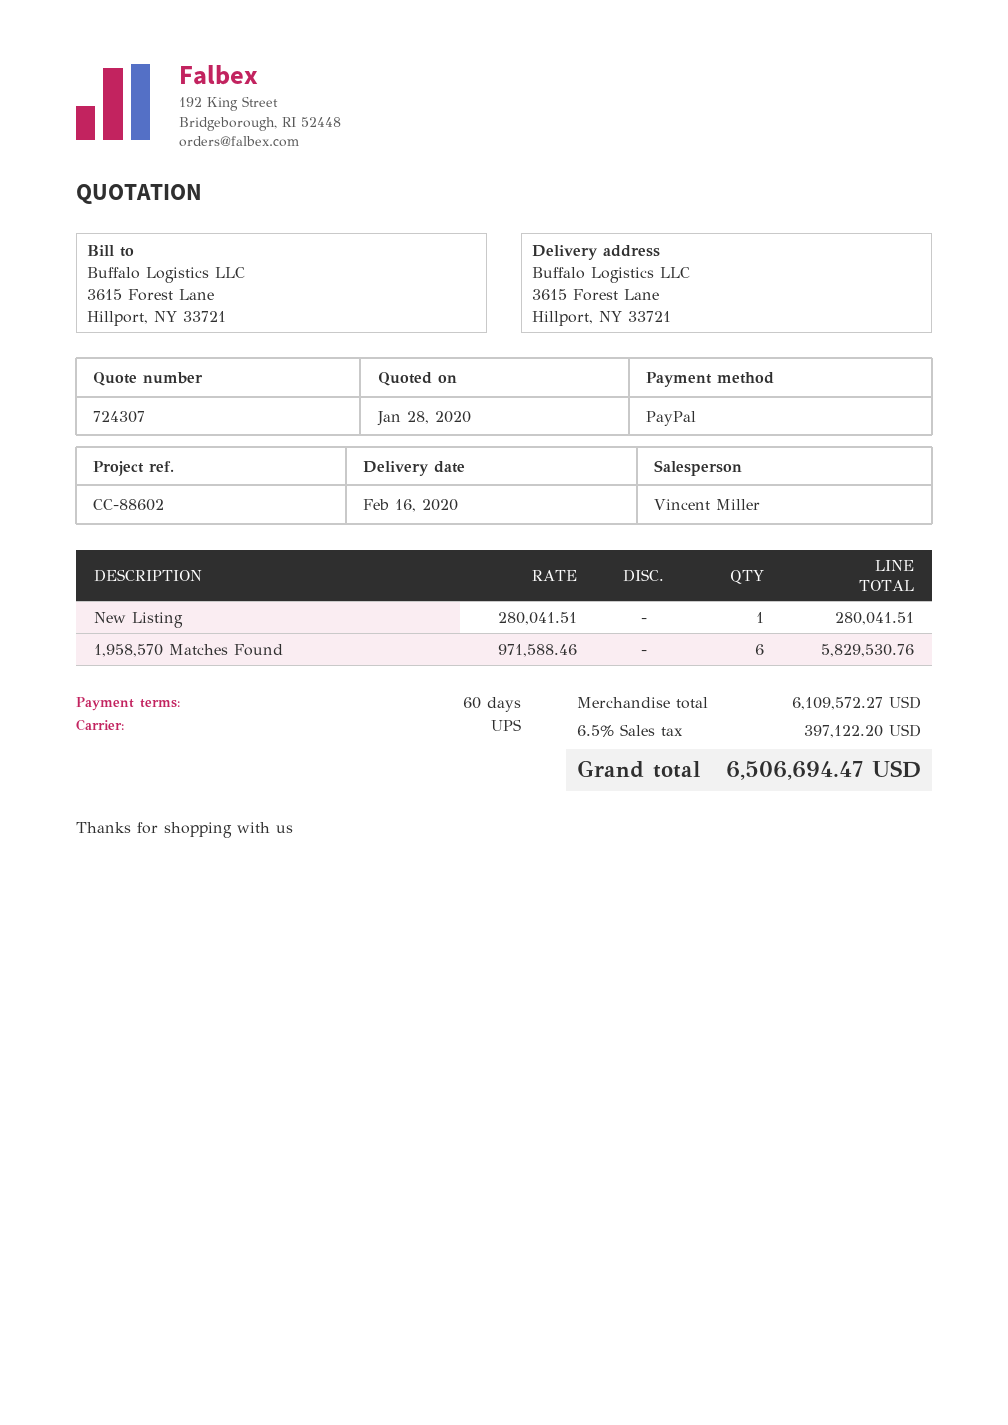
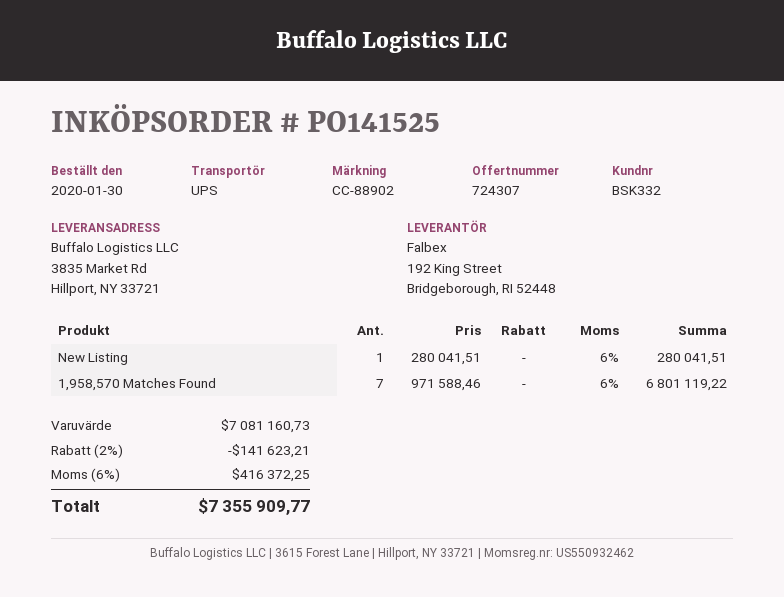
reference: CC-88602 -> CC-88902
ship to: 3615 Forest Lane, Hillport, NY 33721 -> 3835 Market Rd, Hillport, NY 33721
1,958,570 Matches Found: 6 x 971588.46 = 5829530.76 -> 7 x 971588.46 = 6801119.22
subtotal: 6109572.27 -> 7081160.73
discount: none -> 2% = 141623.21
tax: 6.5% = 397122.20 -> 6% = 416372.25
total: 6506694.47 -> 7355909.77

